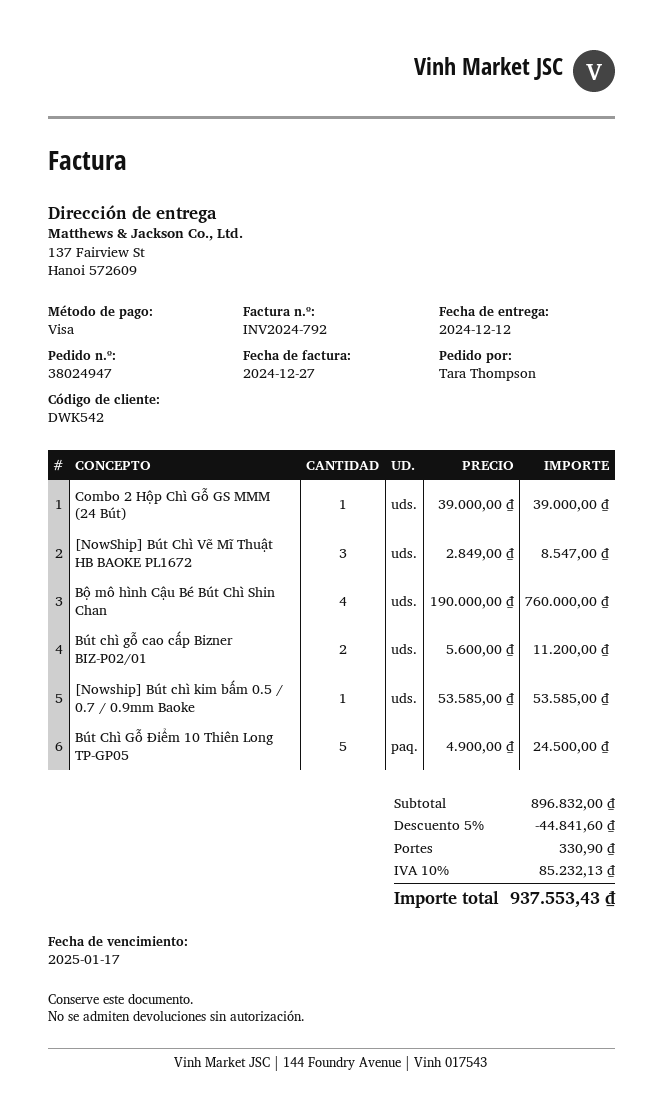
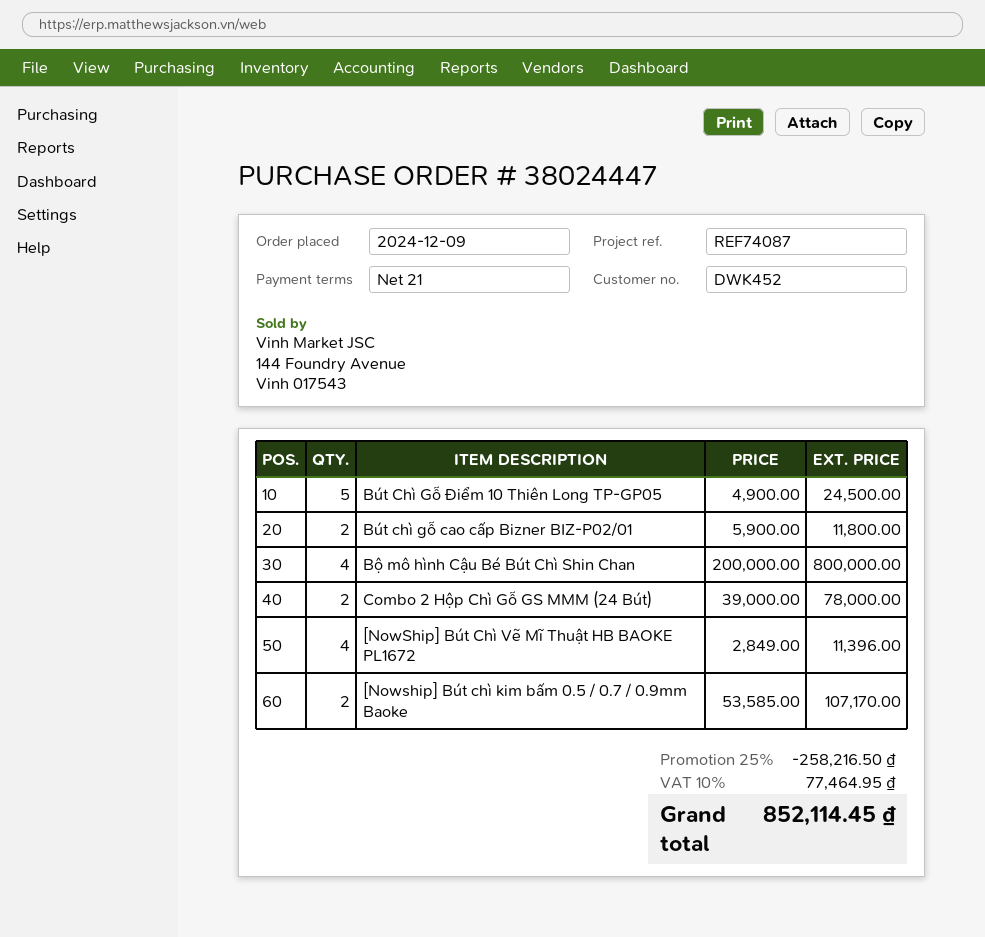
order number: 38024947 -> 38024447
customer number: DWK542 -> DWK452
Combo 2 Hộp Chì Gỗ GS MMM (24 Bút): 1 x 39000.00 = 39000.00 -> 2 x 39000.00 = 78000.00
[NowShip] Bút Chì Vẽ Mĩ Thuật HB BAOKE PL1672: 3 x 2849.00 = 8547.00 -> 4 x 2849.00 = 11396.00
Bộ mô hình Cậu Bé Bút Chì Shin Chan: 4 x 190000.00 = 760000.00 -> 4 x 200000.00 = 800000.00
Bút chì gỗ cao cấp Bizner BIZ-P02/01: 2 x 5600.00 = 11200.00 -> 2 x 5900.00 = 11800.00
[Nowship] Bút chì kim bấm 0.5 / 0.7 / 0.9mm Baoke: 1 x 53585.00 = 53585.00 -> 2 x 53585.00 = 107170.00
discount: 5% = 44841.60 -> 25% = 258216.50
shipping: 330.90 -> none
tax: 10% = 85232.13 -> 10% = 77464.95
total: 937553.43 -> 852114.45

